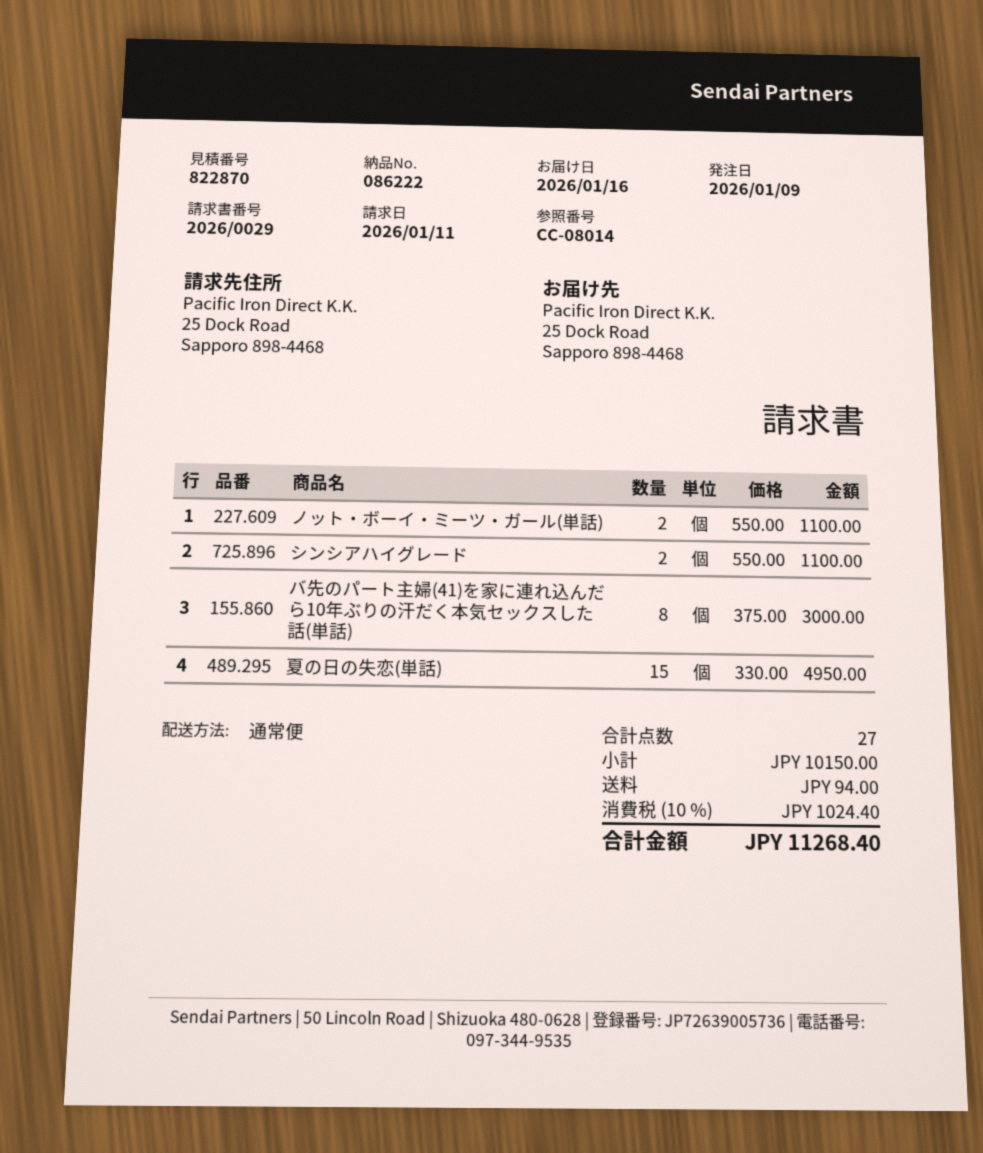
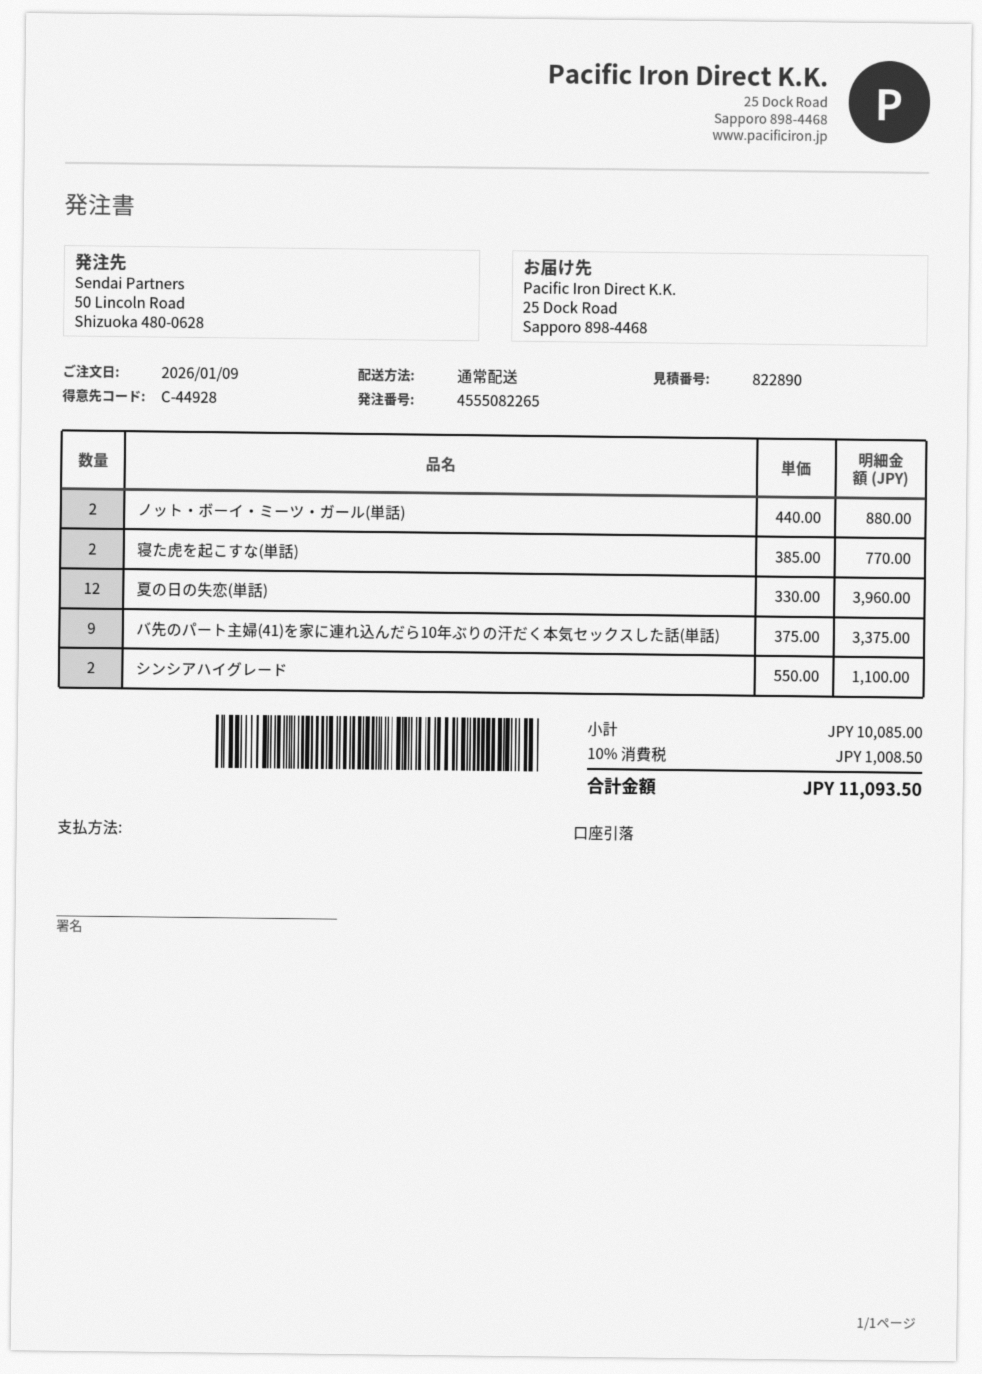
quote number: 822870 -> 822890
ノット・ボーイ・ミーツ・ガール(単話): 2 x 550.00 = 1100.00 -> 2 x 440.00 = 880.00
バ先のパート主婦(41)を家に連れ込んだら10年ぶりの汗だく本気セックスした話(単話): 8 x 375.00 = 3000.00 -> 9 x 375.00 = 3375.00
夏の日の失恋(単話): 15 x 330.00 = 4950.00 -> 12 x 330.00 = 3960.00
寝た虎を起こすな(単話): none -> 2 x 385.00 = 770.00
subtotal: 10150.00 -> 10085.00
shipping: 94.00 -> none
tax: 10% = 1024.40 -> 10% = 1008.50
total: 11268.40 -> 11093.50

